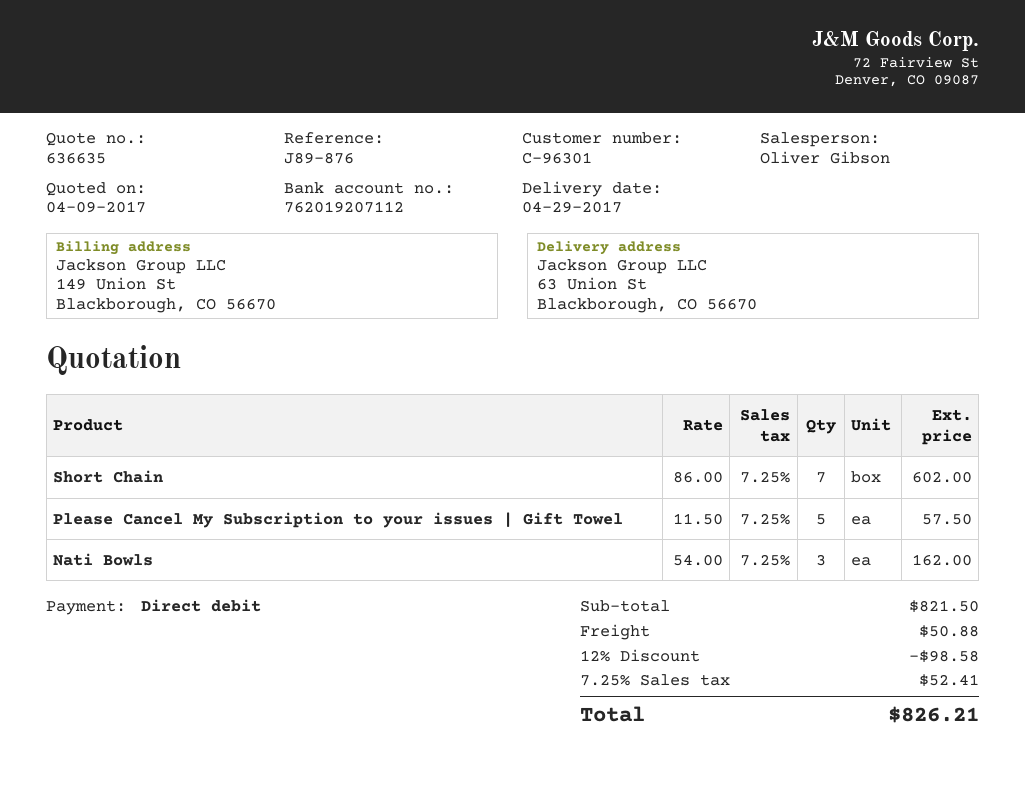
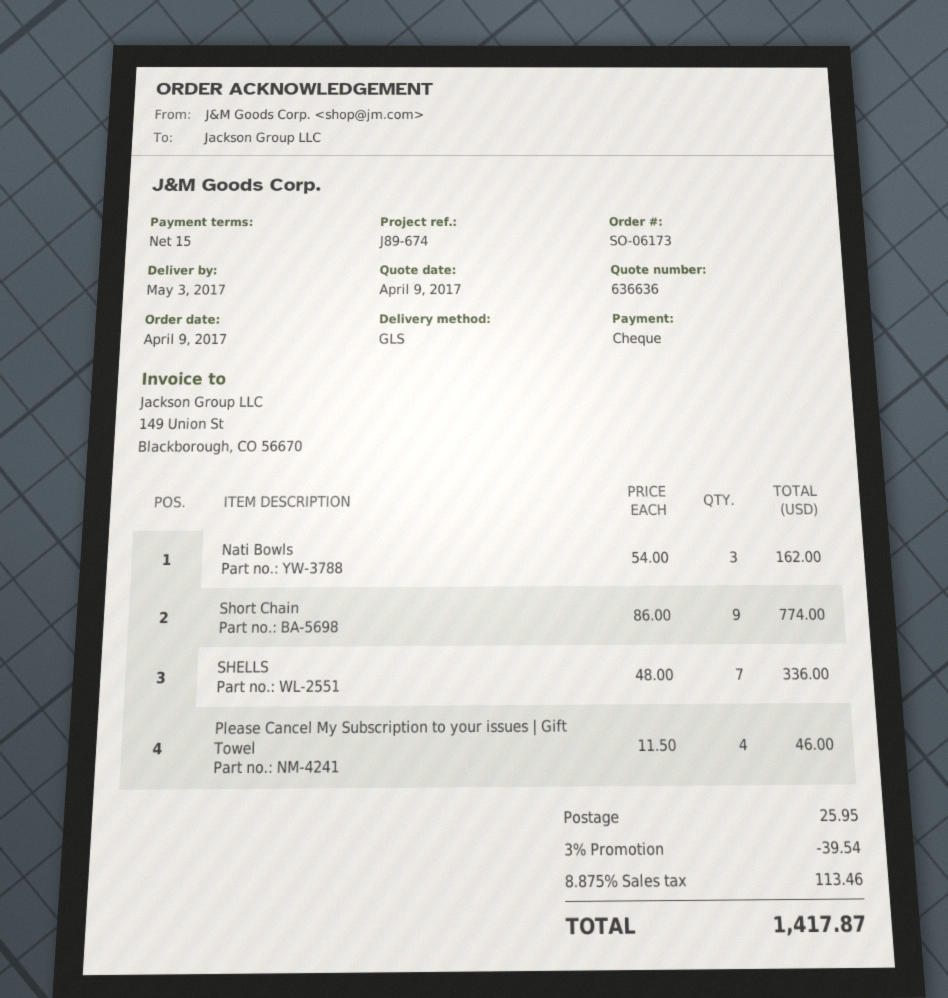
quote number: 636635 -> 636636
delivery date: 2017-04-29 -> 2017-05-03
reference: J89-876 -> J89-674
payment method: direct debit -> cheque
Short Chain: 7 x 86.00 = 602.00 -> 9 x 86.00 = 774.00
Please Cancel My Subscription to your issues | Gift Towel: 5 x 11.50 = 57.50 -> 4 x 11.50 = 46.00
SHELLS: none -> 7 x 48.00 = 336.00
discount: 12% = 98.58 -> 3% = 39.54
shipping: 50.88 -> 25.95
tax: 7.25% = 52.41 -> 8.875% = 113.46
total: 826.21 -> 1417.87

